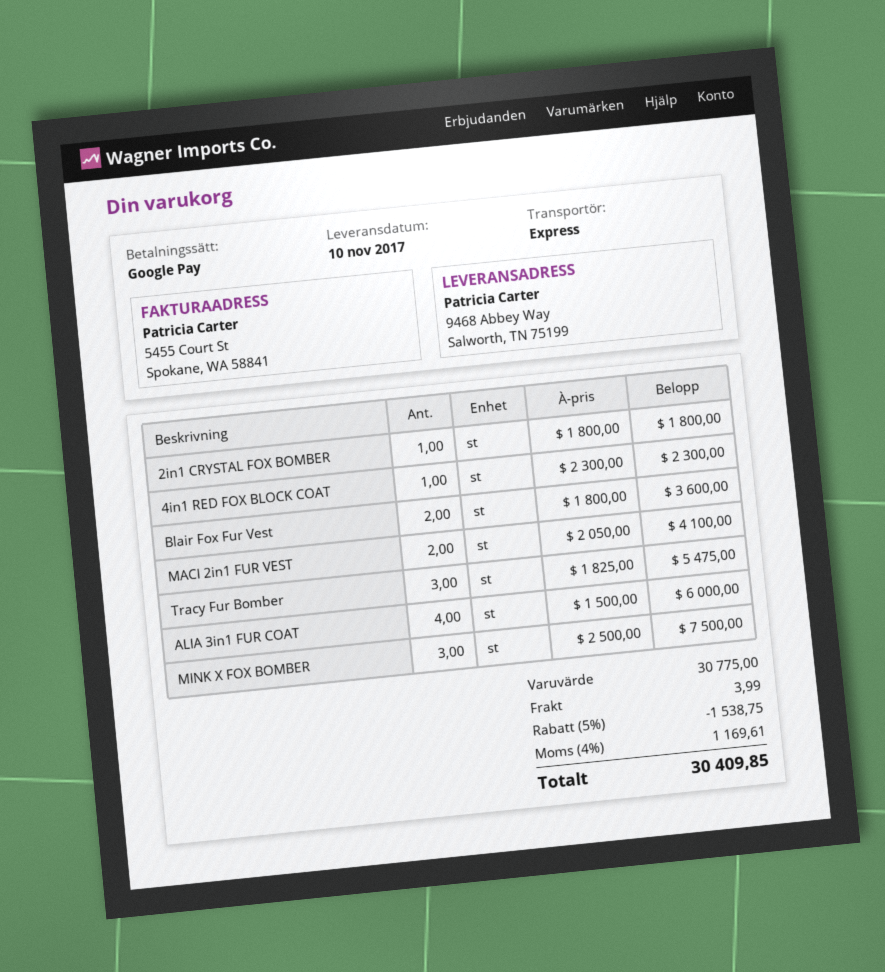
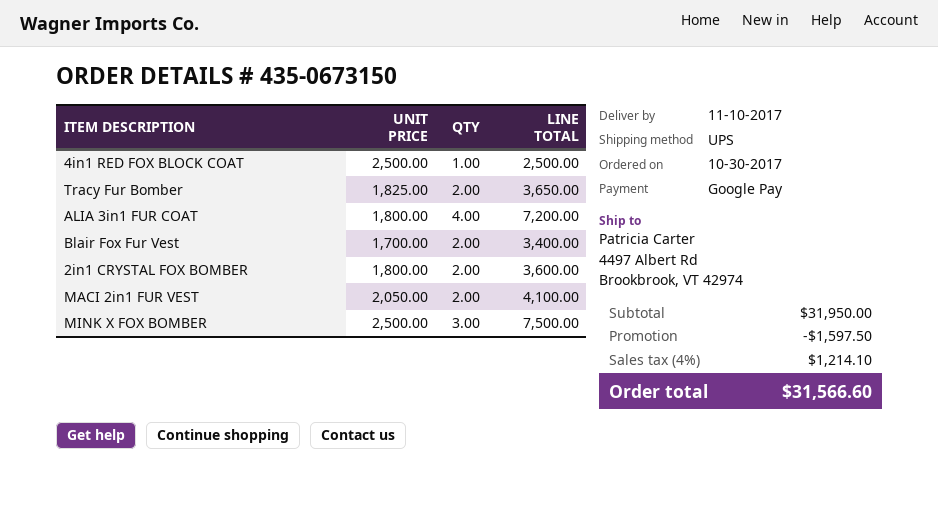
shipping method: express -> UPS
ship to: 9468 Abbey Way, Salworth, TN 75199 -> 4497 Albert Rd, Brookbrook, VT 42974
2in1 CRYSTAL FOX BOMBER: 1 x 1800.00 = 1800.00 -> 2 x 1800.00 = 3600.00
4in1 RED FOX BLOCK COAT: 1 x 2300.00 = 2300.00 -> 1 x 2500.00 = 2500.00
Blair Fox Fur Vest: 2 x 1800.00 = 3600.00 -> 2 x 1700.00 = 3400.00
Tracy Fur Bomber: 3 x 1825.00 = 5475.00 -> 2 x 1825.00 = 3650.00
ALIA 3in1 FUR COAT: 4 x 1500.00 = 6000.00 -> 4 x 1800.00 = 7200.00
subtotal: 30775.00 -> 31950.00
discount: 1538.75 -> 1597.50
shipping: 3.99 -> none
tax: 4% = 1169.61 -> 4% = 1214.10
total: 30409.85 -> 31566.60

